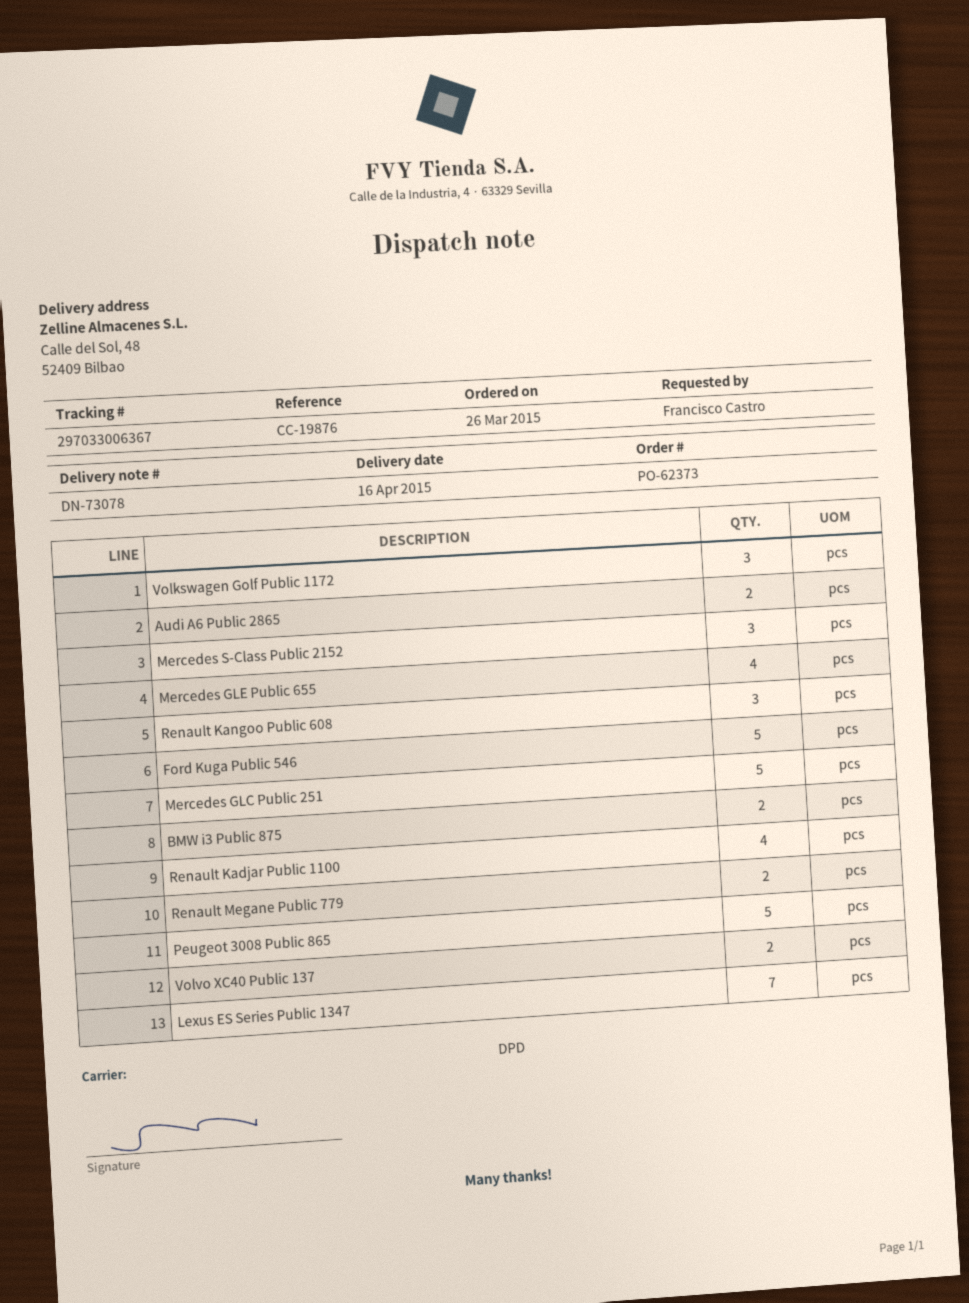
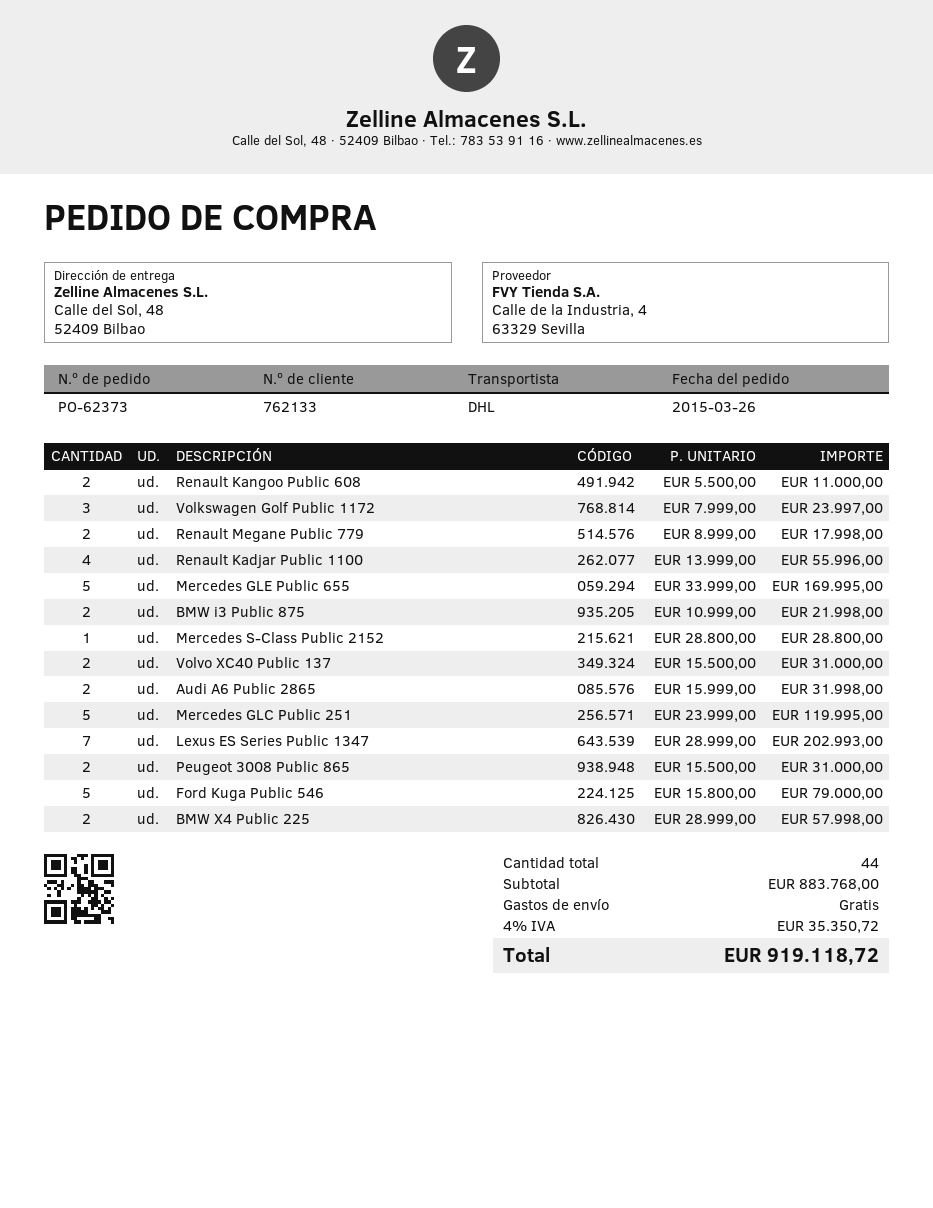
shipping method: DPD -> DHL
Mercedes S-Class Public 2152: 3 -> 1
Mercedes GLE Public 655: 4 -> 5
Renault Kangoo Public 608: 3 -> 2
Peugeot 3008 Public 865: 5 -> 2
BMW X4 Public 225: none -> 2

